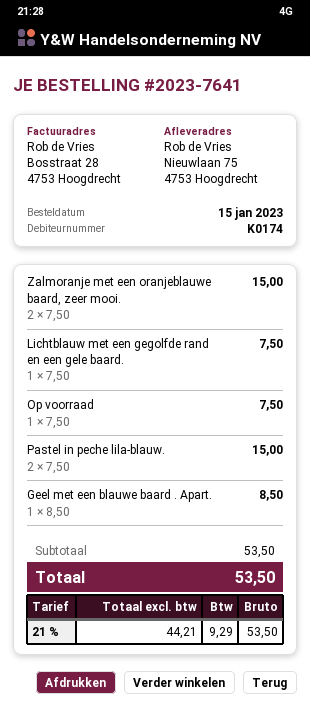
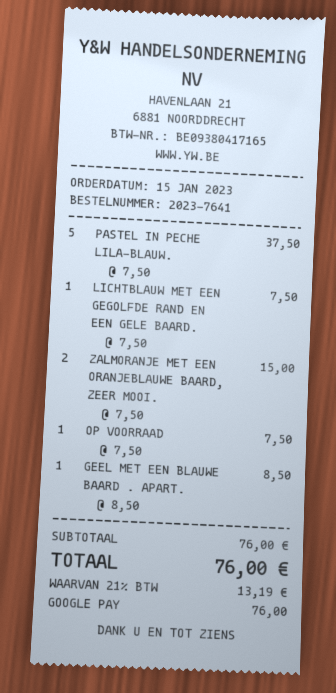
Pastel in peche lila-blauw.: 2 x 7.50 = 15.00 -> 5 x 7.50 = 37.50
subtotal: 53.50 -> 76.00
tax: 21% = 9.29 -> 21% = 13.19
total: 53.50 -> 76.00

